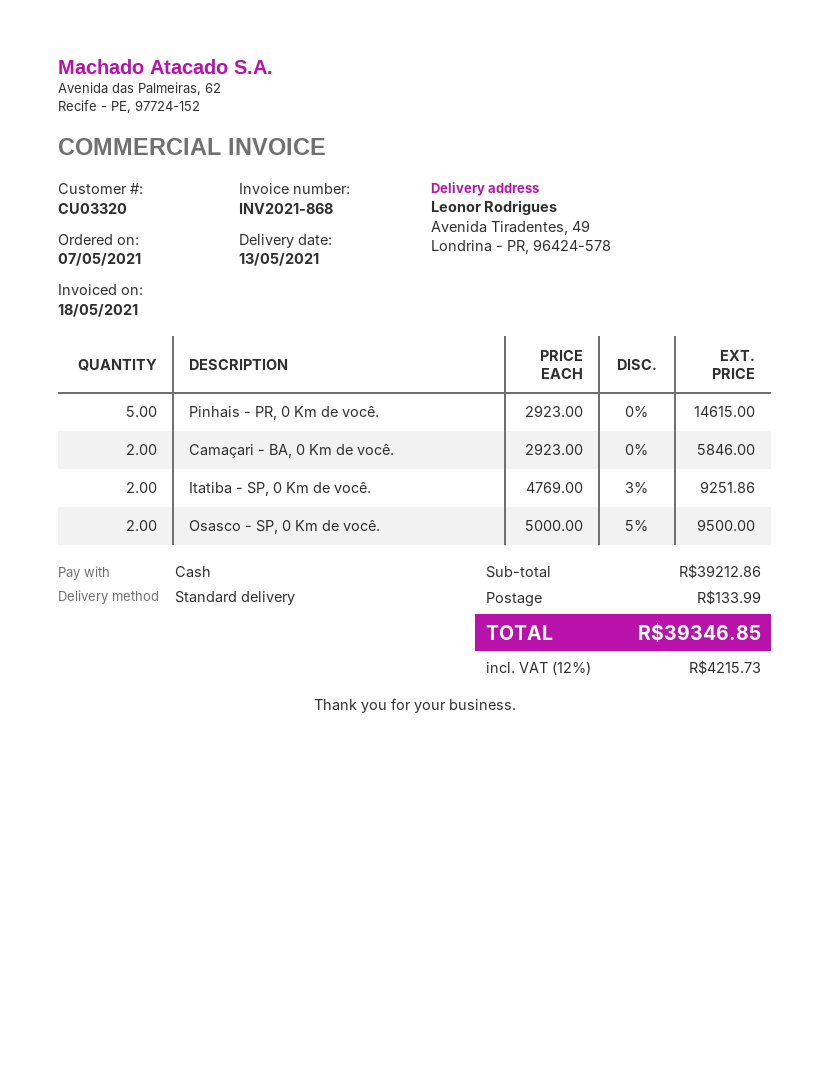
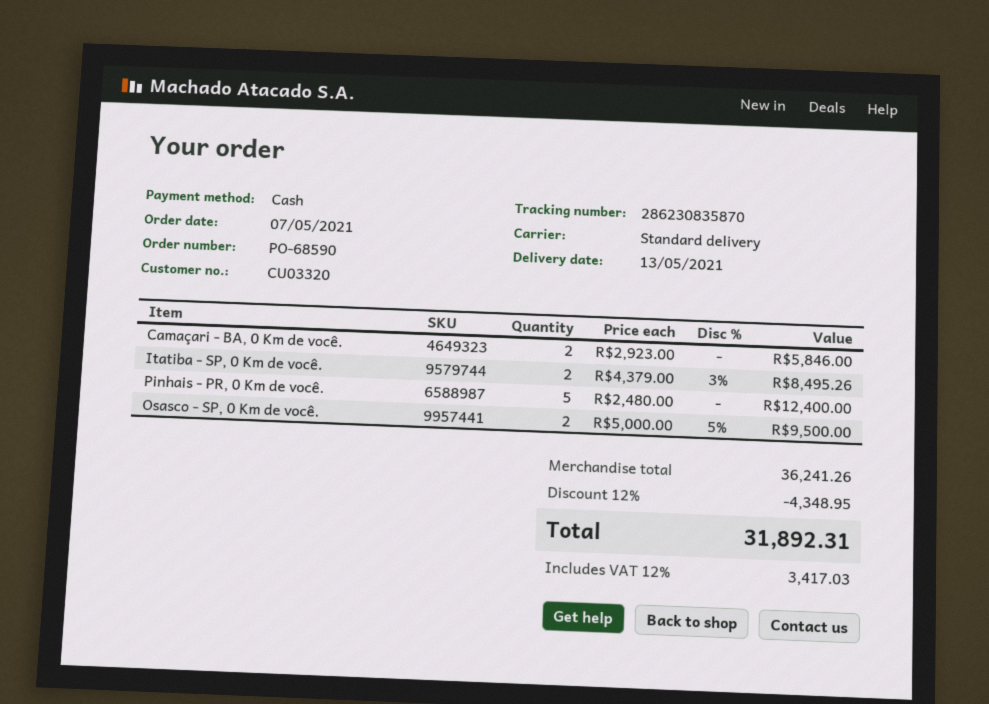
Pinhais - PR, 0 Km de você.: 5 x 2923.00 = 14615.00 -> 5 x 2480.00 = 12400.00
Itatiba - SP, 0 Km de você.: 2 x 4769.00 - 3% = 9251.86 -> 2 x 4379.00 - 3% = 8495.26
subtotal: 39212.86 -> 36241.26
discount: none -> 12% = 4348.95
shipping: 133.99 -> none
tax: 12% = 4215.73 -> 12% = 3417.03
total: 39346.85 -> 31892.31

